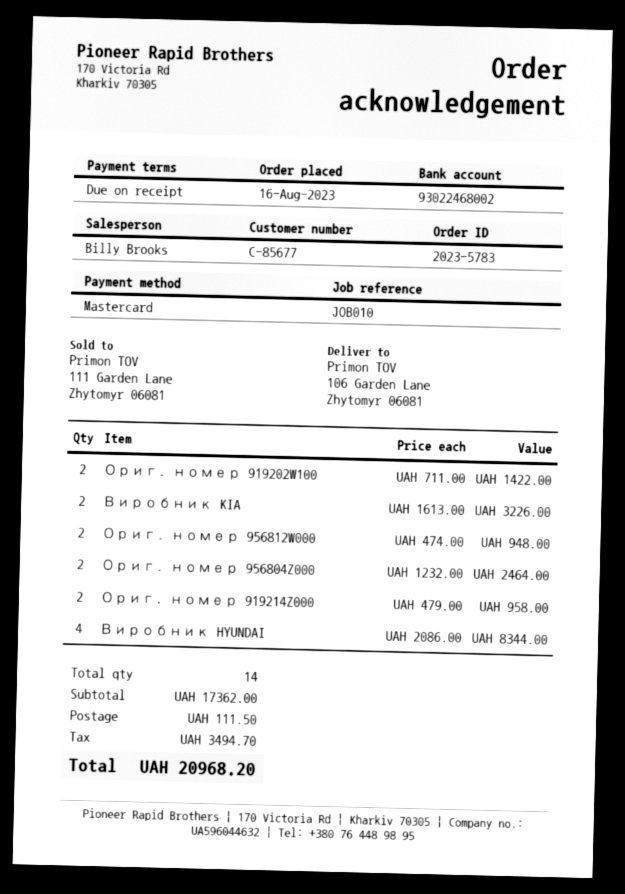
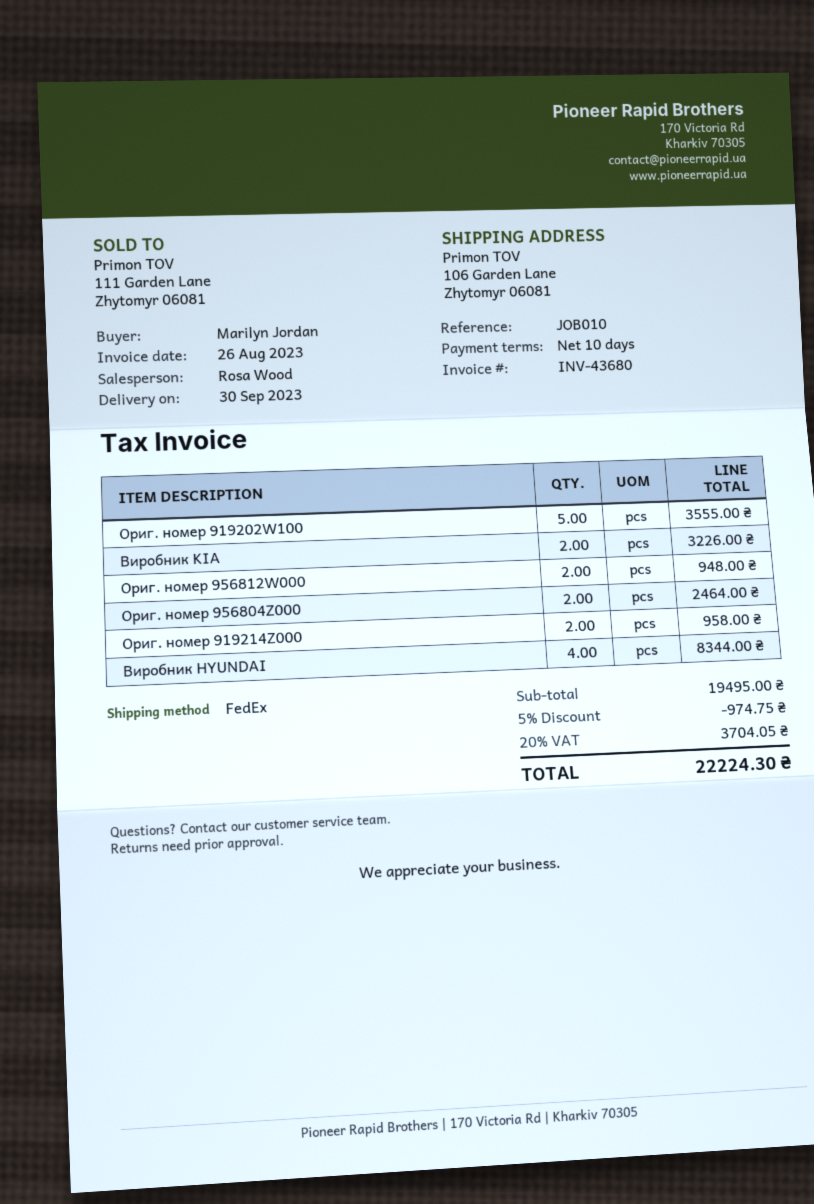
payment terms: on receipt -> 10 days
sales rep: Billy Brooks -> Rosa Wood
Ориг. номер 919202W100: 2 for 1422.00 -> 5 for 3555.00
subtotal: 17362.00 -> 19495.00
discount: none -> 5% = 974.75
shipping: 111.50 -> none
tax: 3494.70 -> 3704.05
total: 20968.20 -> 22224.30

